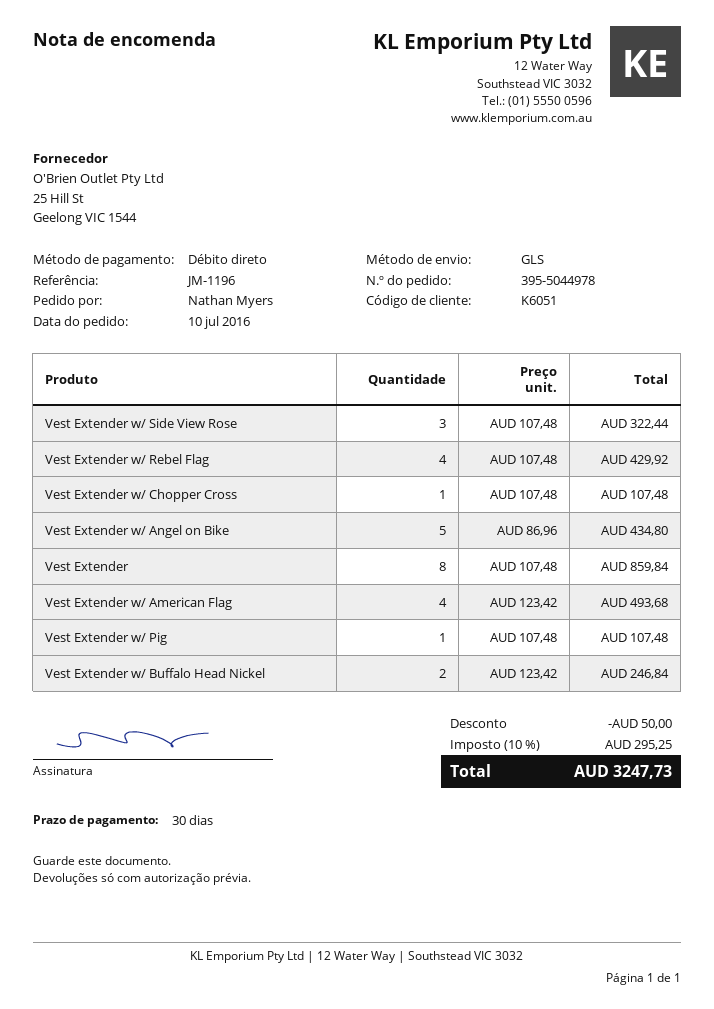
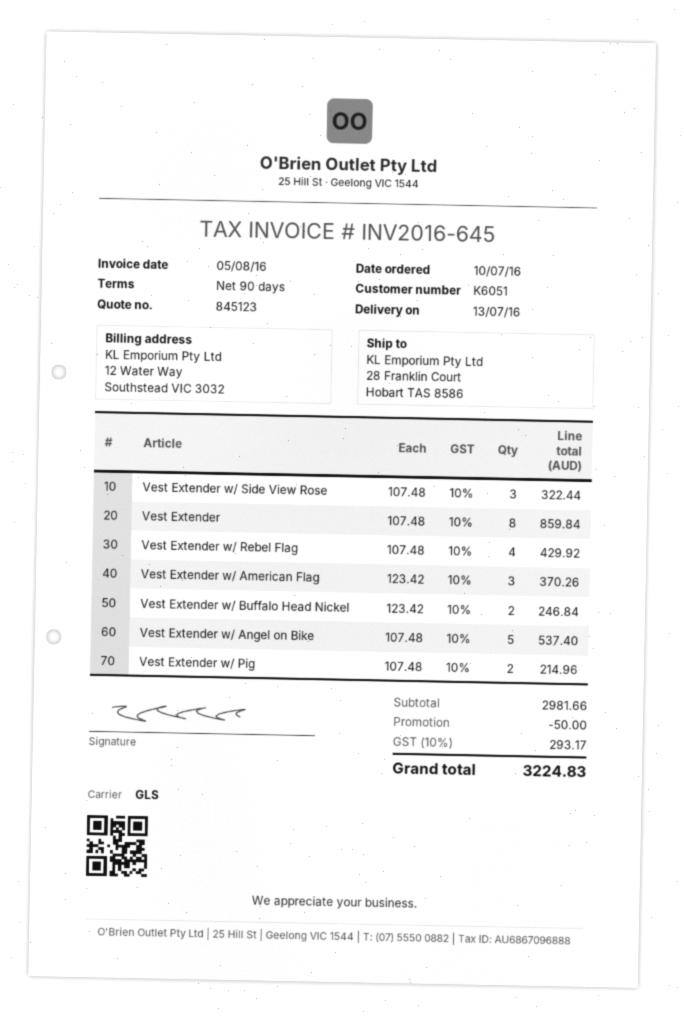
payment terms: 30 days -> 90 days
Vest Extender w/ Chopper Cross: 1 x 107.48 = 107.48 -> none
Vest Extender w/ Angel on Bike: 5 x 86.96 = 434.80 -> 5 x 107.48 = 537.40
Vest Extender w/ American Flag: 4 x 123.42 = 493.68 -> 3 x 123.42 = 370.26
Vest Extender w/ Pig: 1 x 107.48 = 107.48 -> 2 x 107.48 = 214.96
tax: 10% = 295.25 -> 10% = 293.17
total: 3247.73 -> 3224.83

